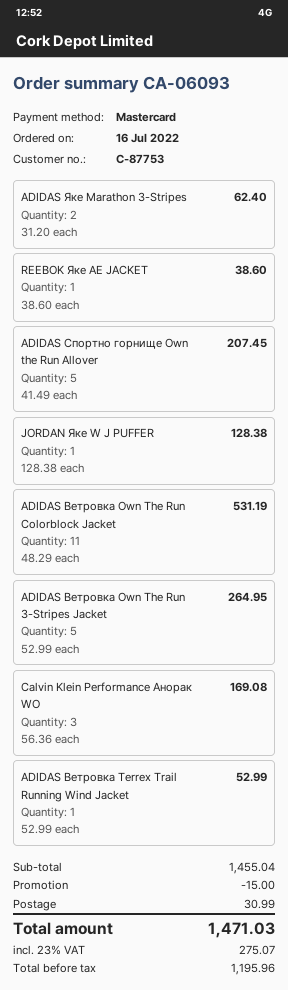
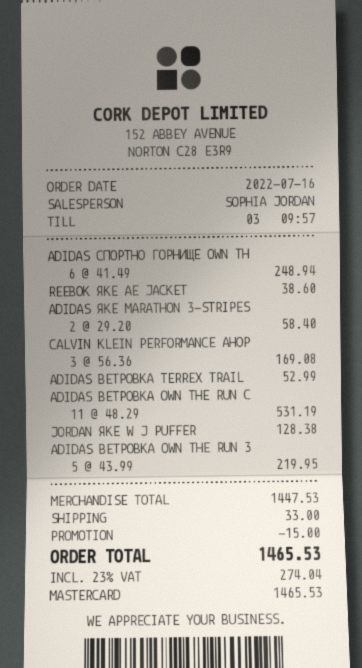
ADIDAS Яке Marathon 3-Stripes: 2 x 31.20 = 62.40 -> 2 x 29.20 = 58.40
ADIDAS Спортно горнище Own the Run Allover: 5 x 41.49 = 207.45 -> 6 x 41.49 = 248.94
ADIDAS Ветровка Own The Run 3-Stripes Jacket: 5 x 52.99 = 264.95 -> 5 x 43.99 = 219.95
subtotal: 1455.04 -> 1447.53
shipping: 30.99 -> 33.00
tax: 23% = 275.07 -> 23% = 274.04
total: 1471.03 -> 1465.53

